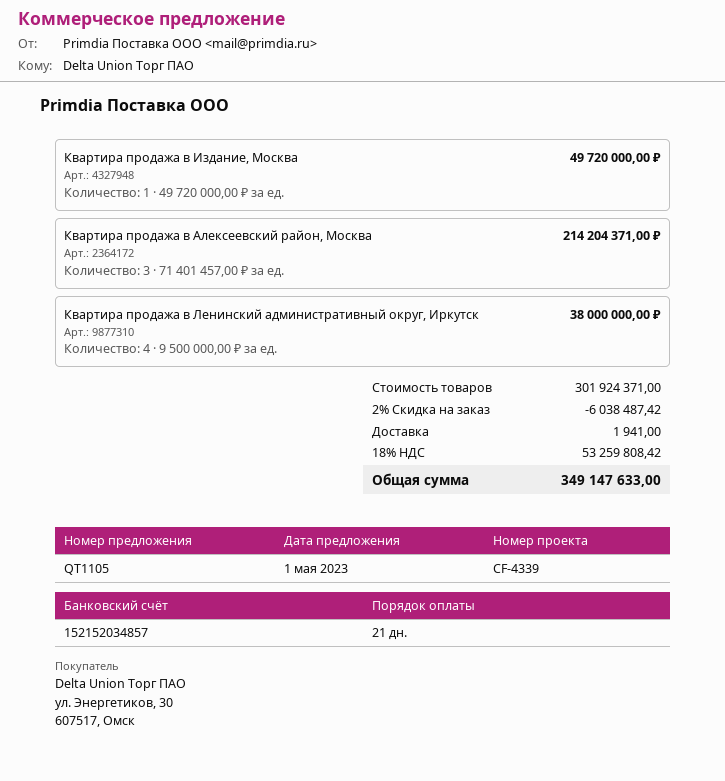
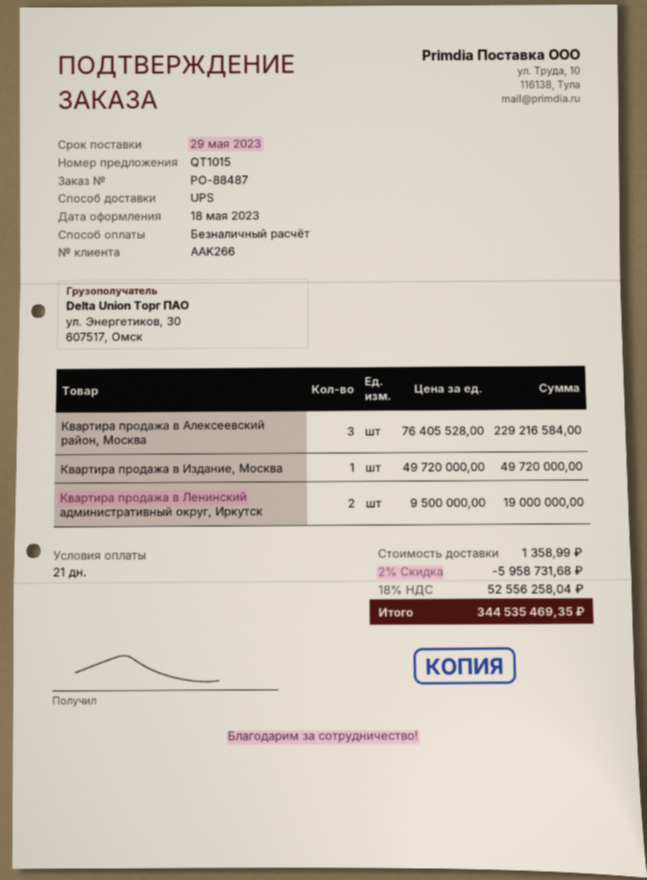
quote number: QT1105 -> QT1015
Квартира продажа в Алексеевский район, Москва: 3 x 71401457.00 = 214204371.00 -> 3 x 76405528.00 = 229216584.00
Квартира продажа в Ленинский административный округ, Иркутск: 4 x 9500000.00 = 38000000.00 -> 2 x 9500000.00 = 19000000.00
discount: 2% = 6038487.42 -> 2% = 5958731.68
shipping: 1941.00 -> 1358.99
tax: 18% = 53259808.42 -> 18% = 52556258.04
total: 349147633.00 -> 344535469.35

